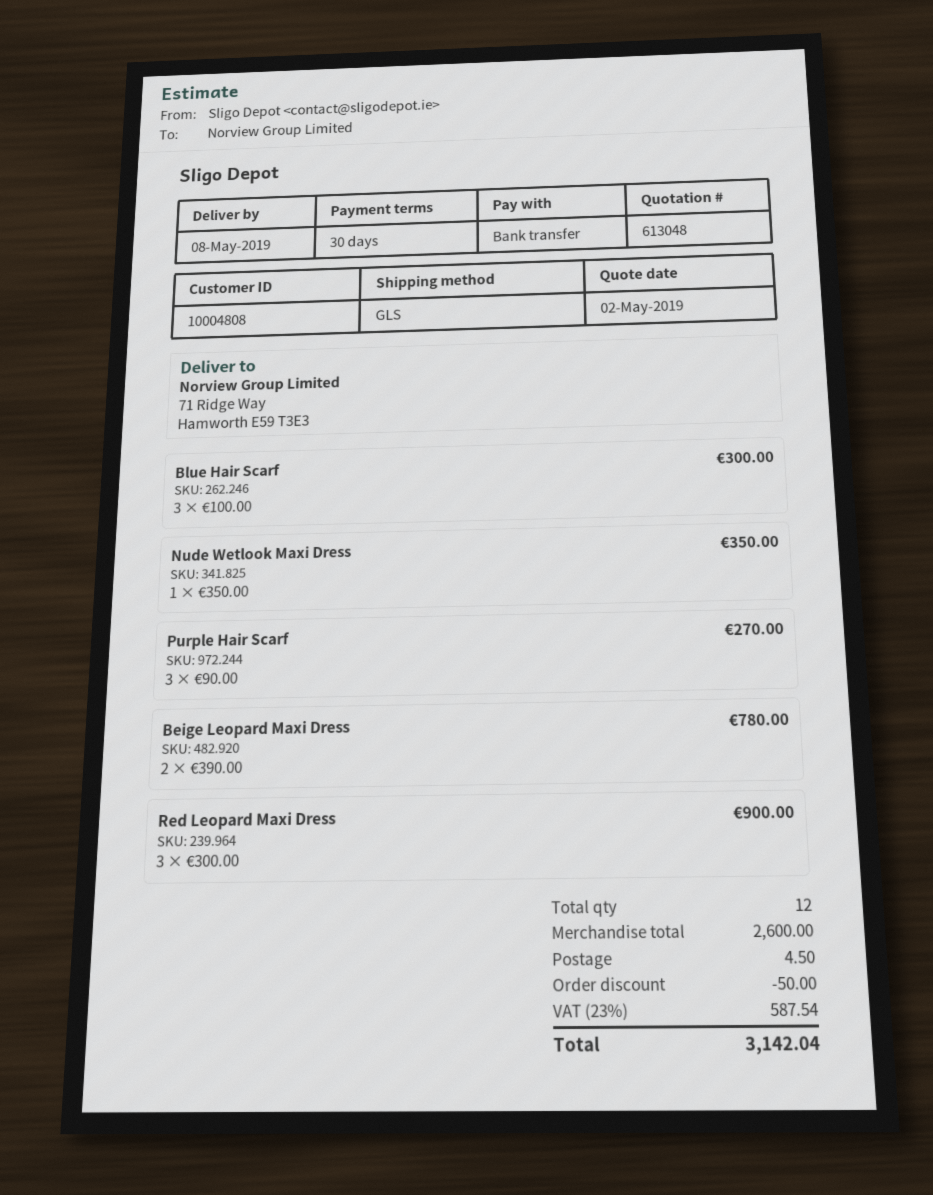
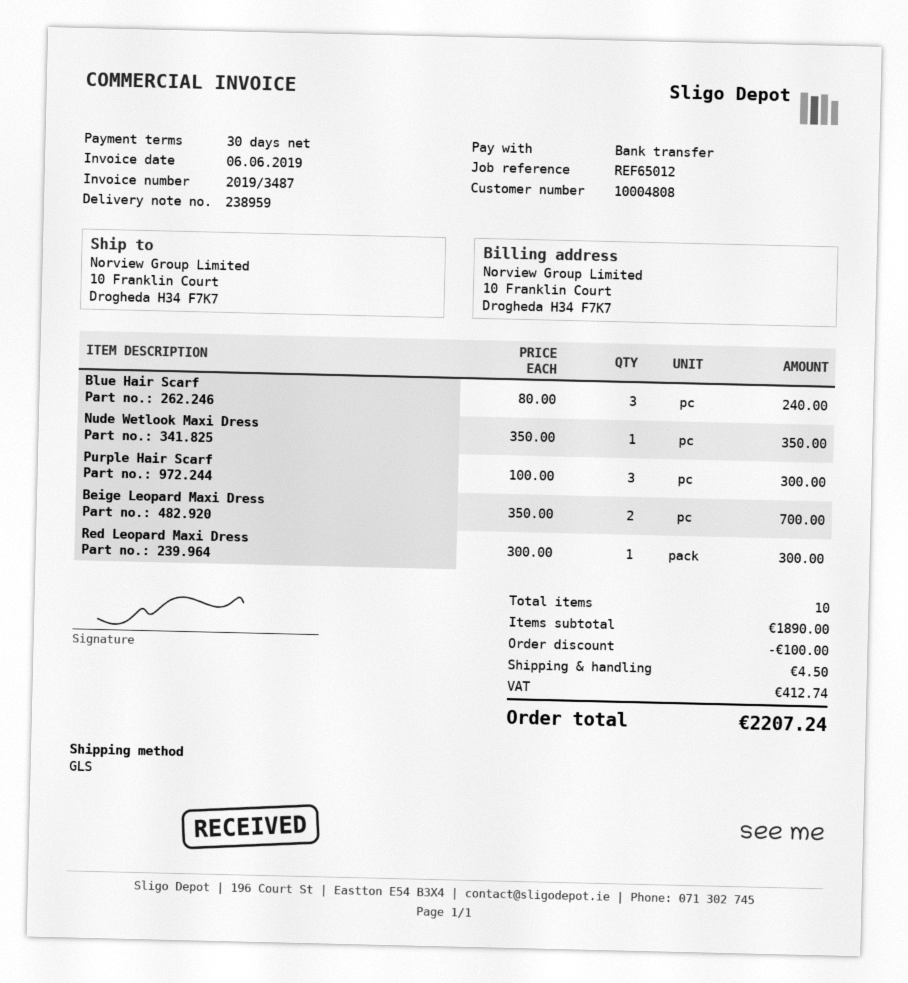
ship to: 71 Ridge Way, Hamworth E59 T3E3 -> 10 Franklin Court, Drogheda H34 F7K7
Blue Hair Scarf: 3 x 100.00 = 300.00 -> 3 x 80.00 = 240.00
Purple Hair Scarf: 3 x 90.00 = 270.00 -> 3 x 100.00 = 300.00
Beige Leopard Maxi Dress: 2 x 390.00 = 780.00 -> 2 x 350.00 = 700.00
Red Leopard Maxi Dress: 3 x 300.00 = 900.00 -> 1 x 300.00 = 300.00
total quantity: 12 -> 10
subtotal: 2600.00 -> 1890.00
discount: 50.00 -> 100.00
tax: 587.54 -> 412.74
total: 3142.04 -> 2207.24

